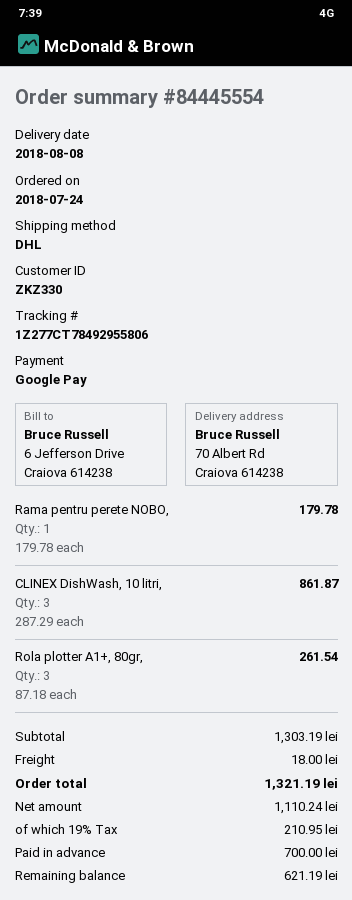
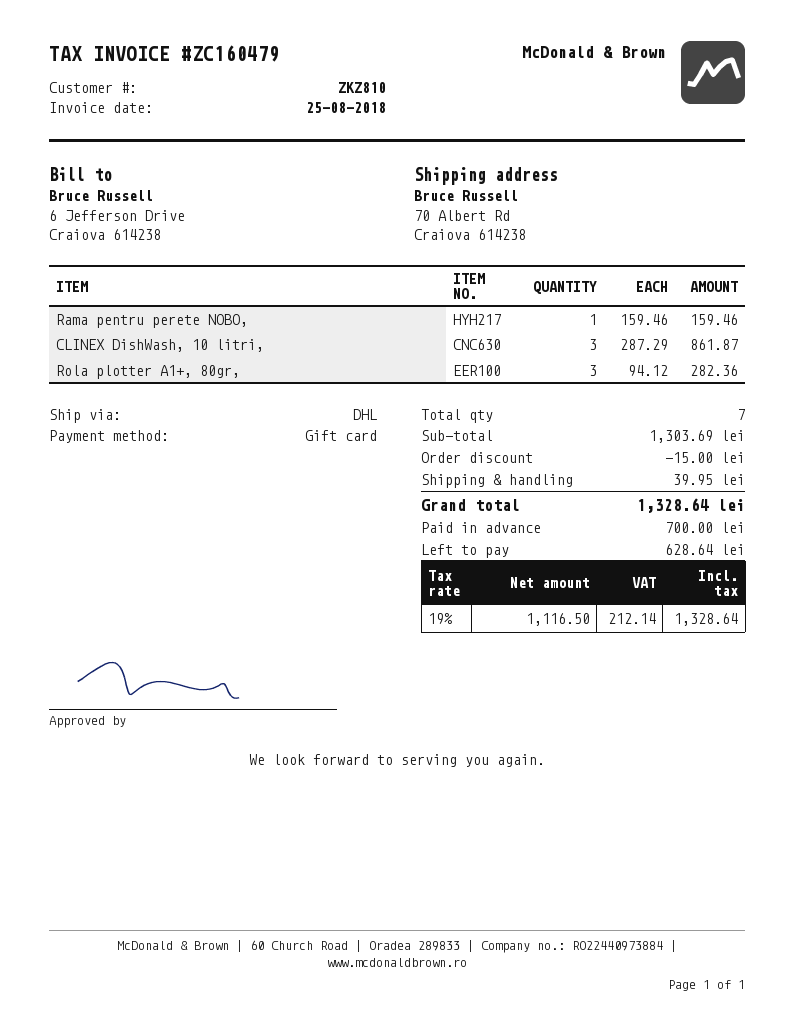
customer number: ZKZ330 -> ZKZ810
payment method: Google Pay -> gift card
Rama pentru perete NOBO,: 1 x 179.78 = 179.78 -> 1 x 159.46 = 159.46
Rola plotter A1+, 80gr,: 3 x 87.18 = 261.54 -> 3 x 94.12 = 282.36
subtotal: 1303.19 -> 1303.69
discount: none -> 15.00
shipping: 18.00 -> 39.95
net: 1110.24 -> 1116.50
tax: 19% = 210.95 -> 19% = 212.14
total: 1321.19 -> 1328.64
balance: 621.19 -> 628.64

